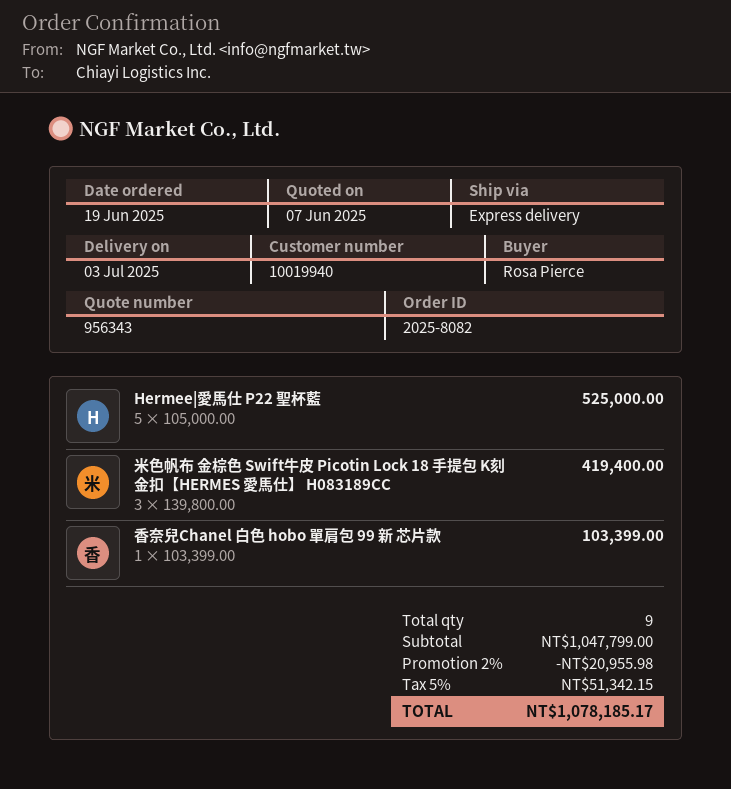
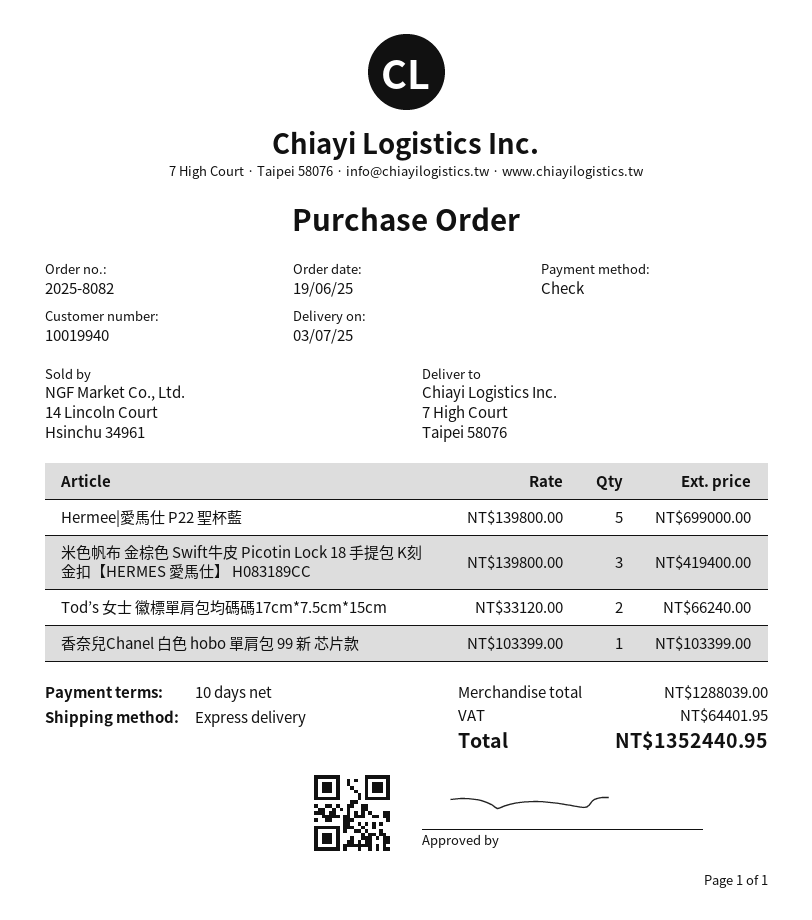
Hermee|愛馬仕 P22 聖杯藍: 5 x 105000.00 = 525000.00 -> 5 x 139800.00 = 699000.00
Tod’s 女士 徽標單肩包均碼碼17cm*7.5cm*15cm: none -> 2 x 33120.00 = 66240.00
subtotal: 1047799.00 -> 1288039.00
discount: 2% = 20955.98 -> none
tax: 51342.15 -> 64401.95
total: 1078185.17 -> 1352440.95

